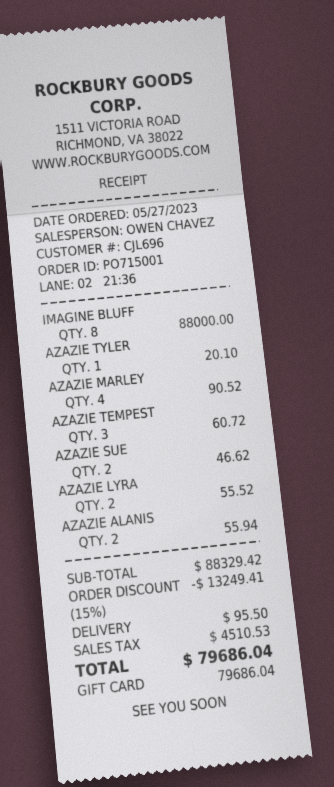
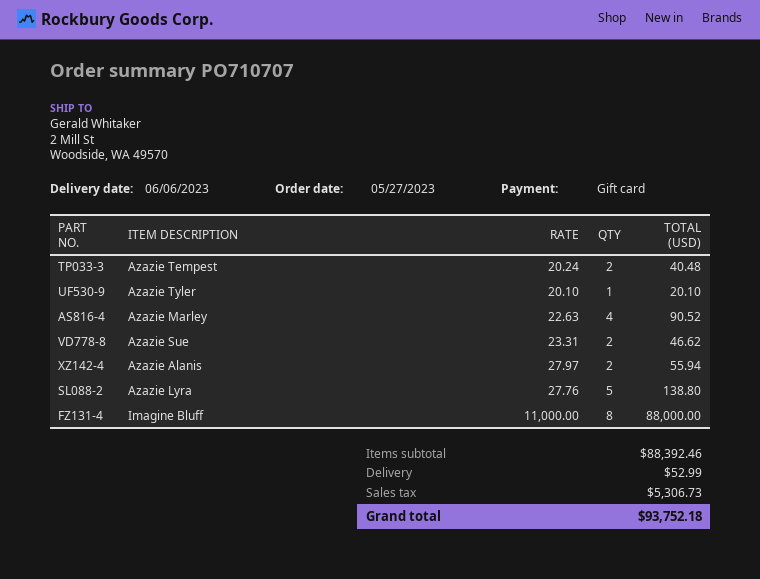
order number: PO715001 -> PO710707
AZAZIE TEMPEST: 3 for 60.72 -> 2 for 40.48
AZAZIE LYRA: 2 for 55.52 -> 5 for 138.80
subtotal: 88329.42 -> 88392.46
discount: 15% = 13249.41 -> none
shipping: 95.50 -> 52.99
tax: 4510.53 -> 5306.73
total: 79686.04 -> 93752.18

